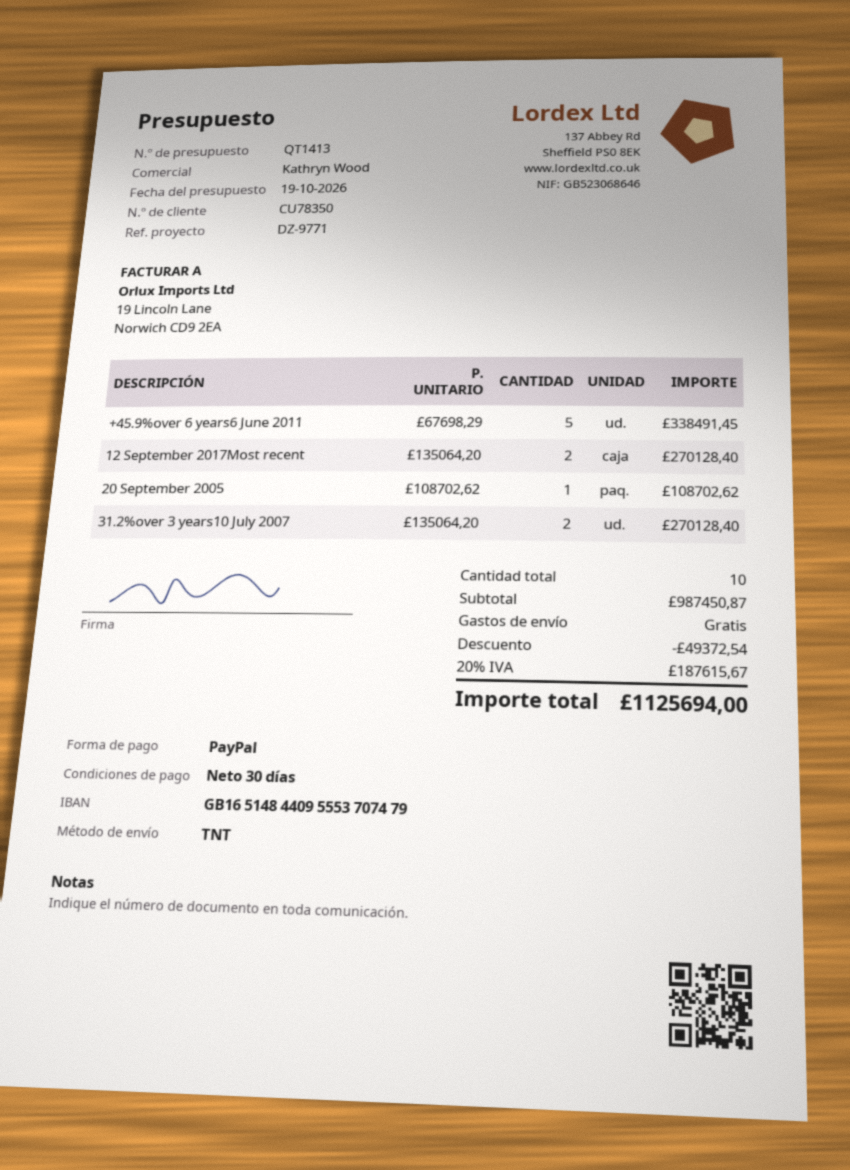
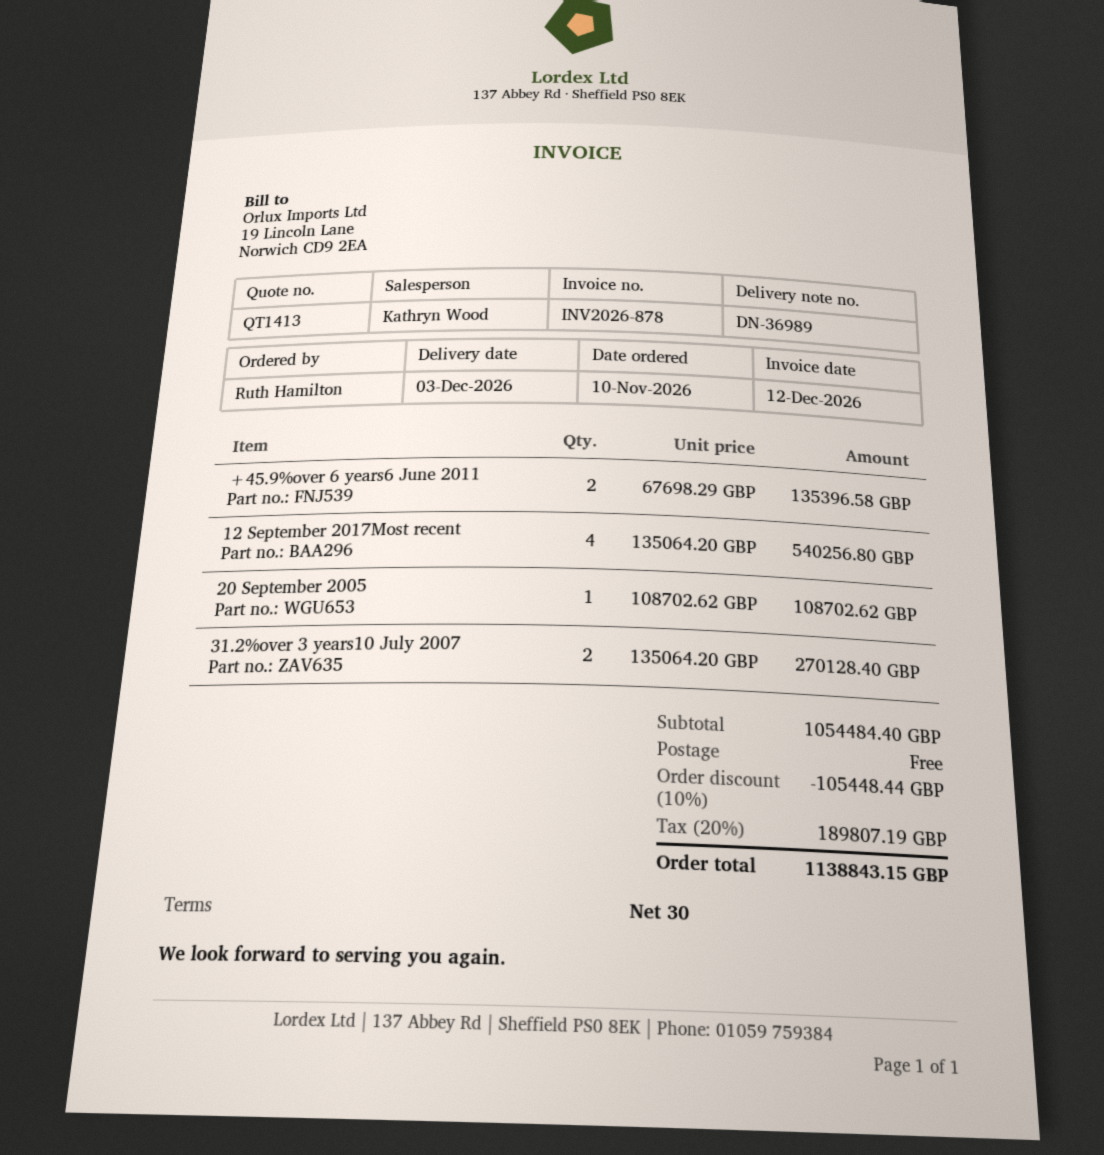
+45.9%over 6 years6 June 2011: 5 x 67698.29 = 338491.45 -> 2 x 67698.29 = 135396.58
12 September 2017Most recent: 2 x 135064.20 = 270128.40 -> 4 x 135064.20 = 540256.80
subtotal: 987450.87 -> 1054484.40
discount: 49372.54 -> 105448.44
tax: 20% = 187615.67 -> 20% = 189807.19
total: 1125694.00 -> 1138843.15

